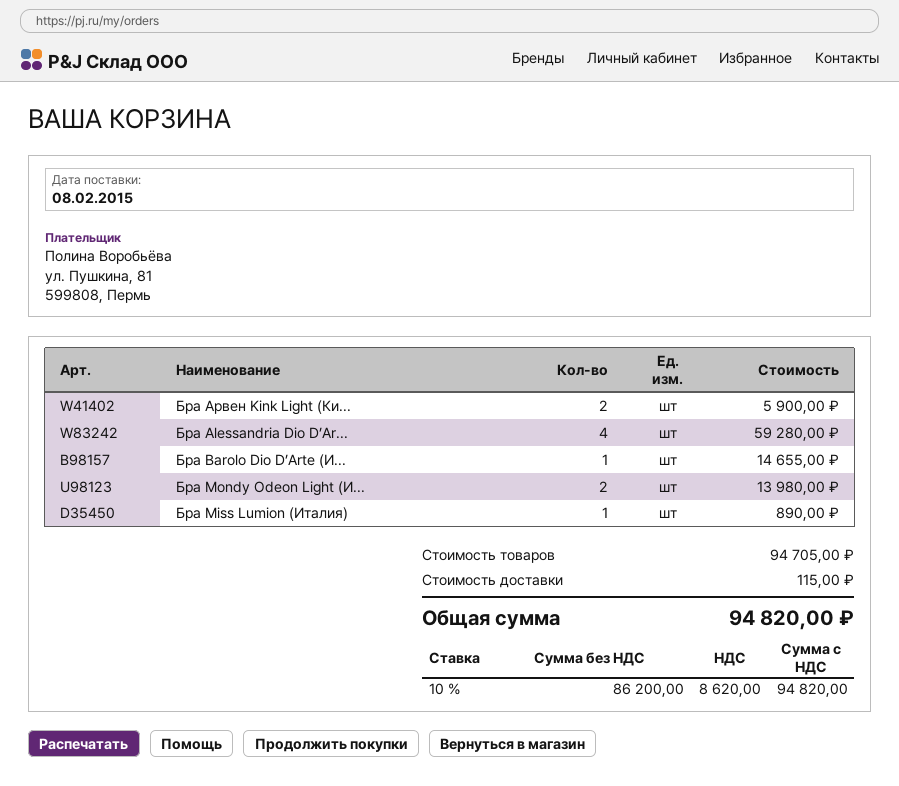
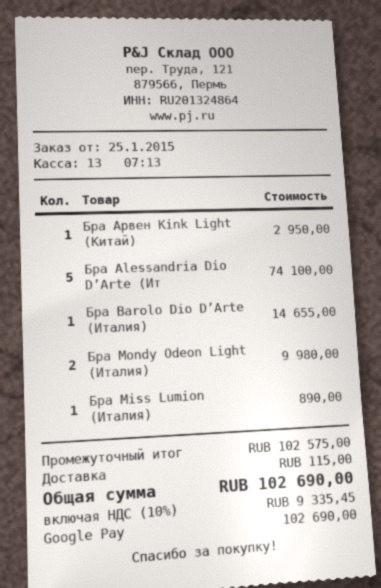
Бра Арвен Kink Light (Ки...: 2 for 5900.00 -> 1 for 2950.00
Бра Alessandria Dio D’Ar...: 4 for 59280.00 -> 5 for 74100.00
Бра Mondy Odeon Light (И...: 2 for 13980.00 -> 2 for 9980.00
subtotal: 94705.00 -> 102575.00
tax: 10% = 8620.00 -> 10% = 9335.45
total: 94820.00 -> 102690.00

